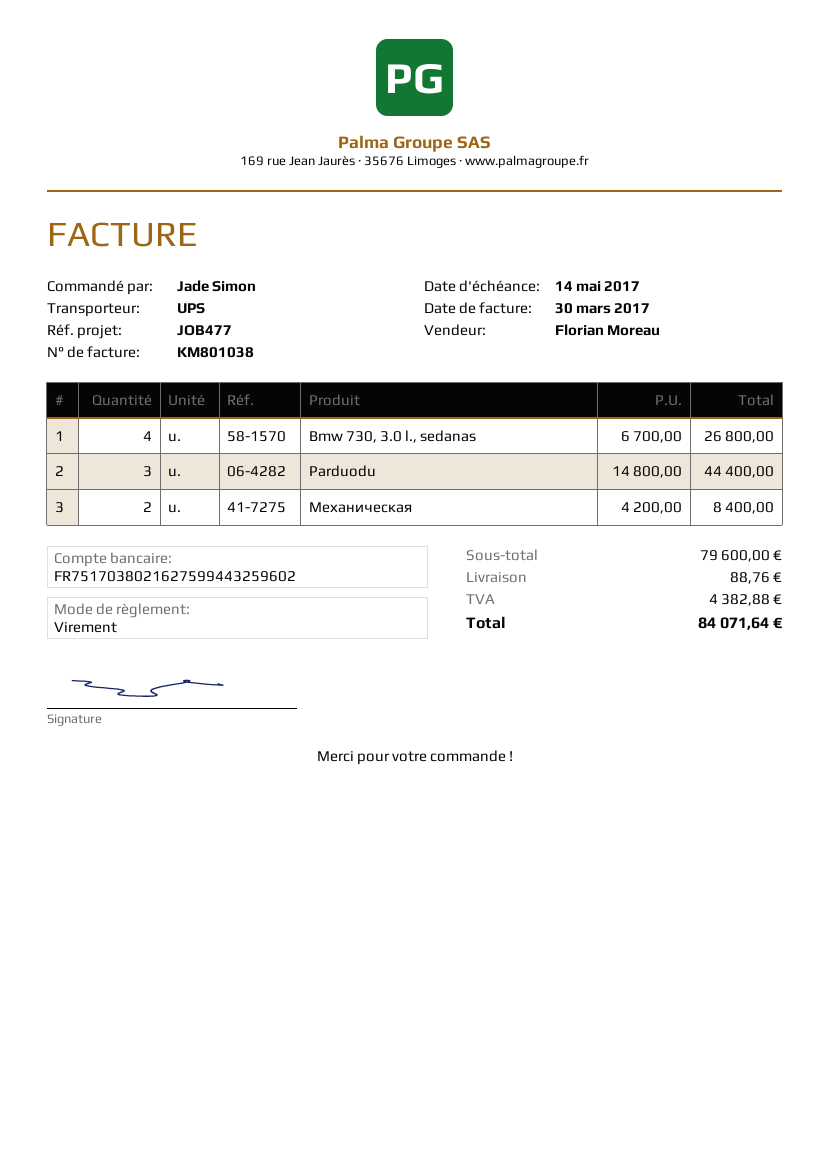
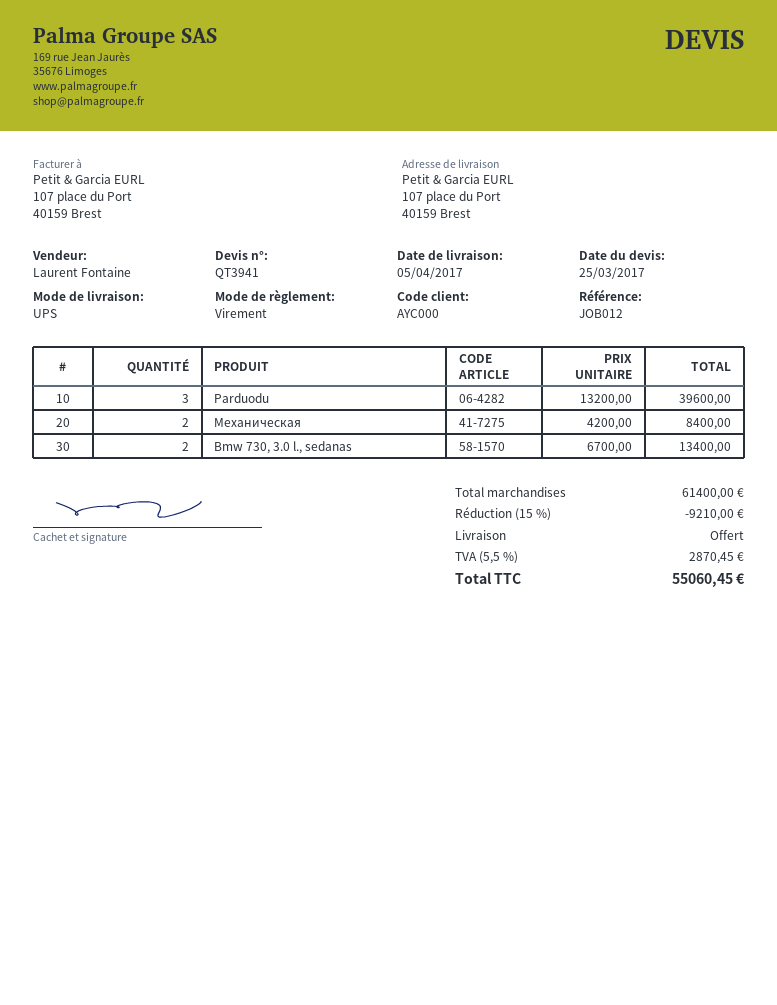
reference: JOB477 -> JOB012
sales rep: Florian Moreau -> Laurent Fontaine
Bmw 730, 3.0 l., sedanas: 4 x 6700.00 = 26800.00 -> 2 x 6700.00 = 13400.00
Parduodu: 3 x 14800.00 = 44400.00 -> 3 x 13200.00 = 39600.00
subtotal: 79600.00 -> 61400.00
discount: none -> 15% = 9210.00
shipping: 88.76 -> 0.00
tax: 4382.88 -> 2870.45
total: 84071.64 -> 55060.45

